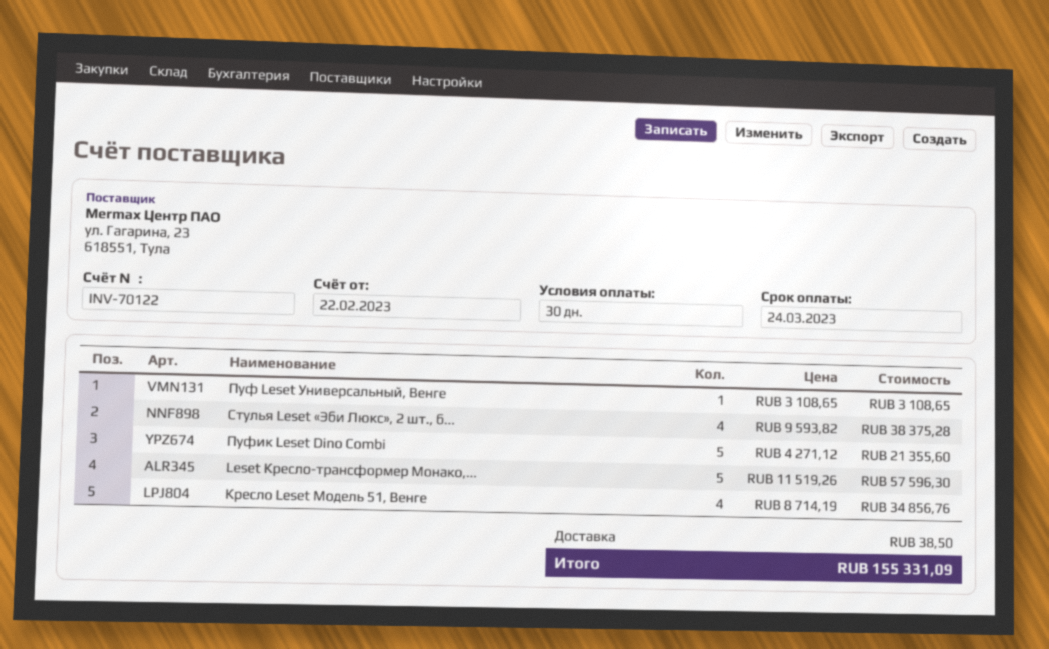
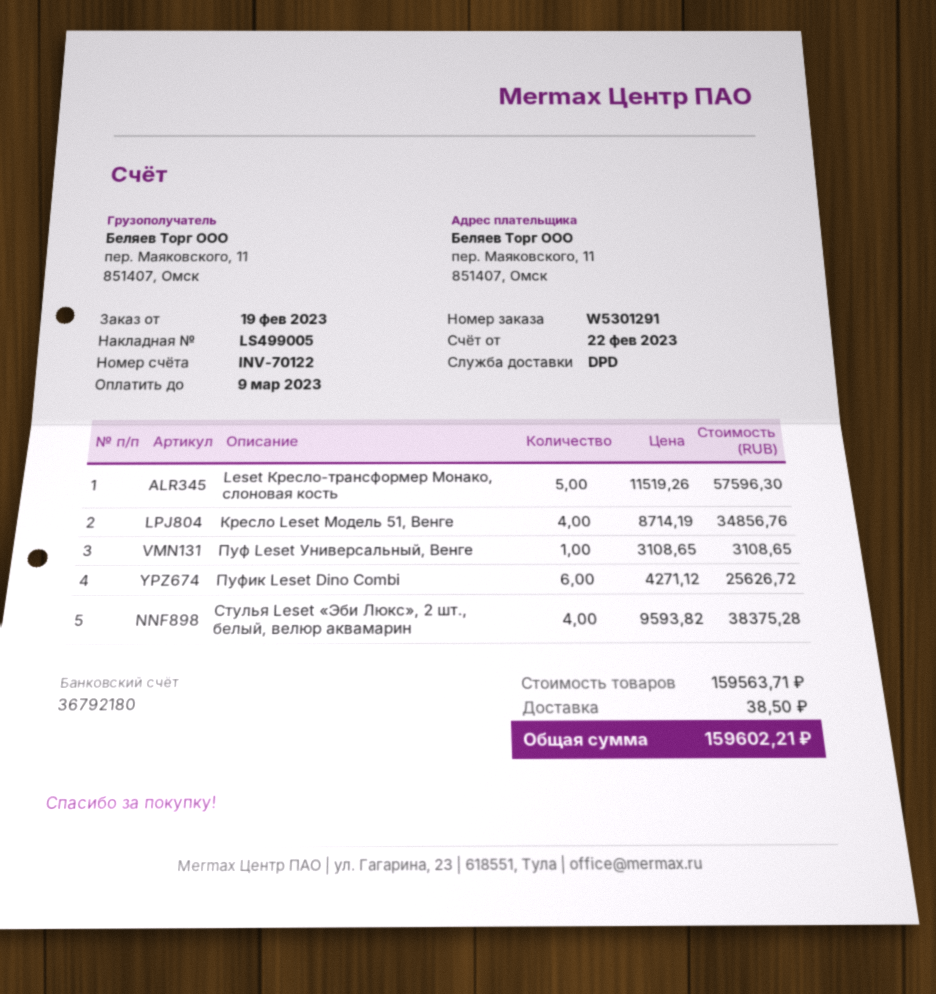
due date: 2023-03-24 -> 2023-03-09
Пуфик Leset Dino Combi: 5 x 4271.12 = 21355.60 -> 6 x 4271.12 = 25626.72
total: 155331.09 -> 159602.21

